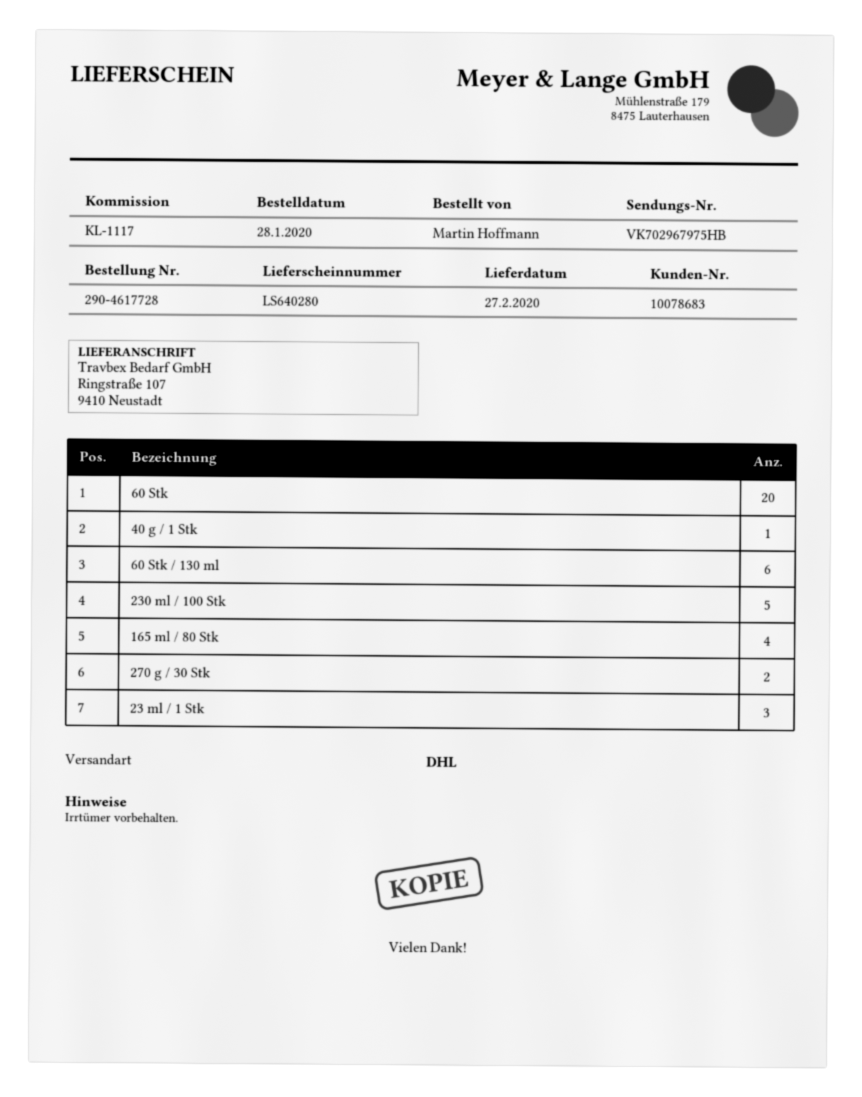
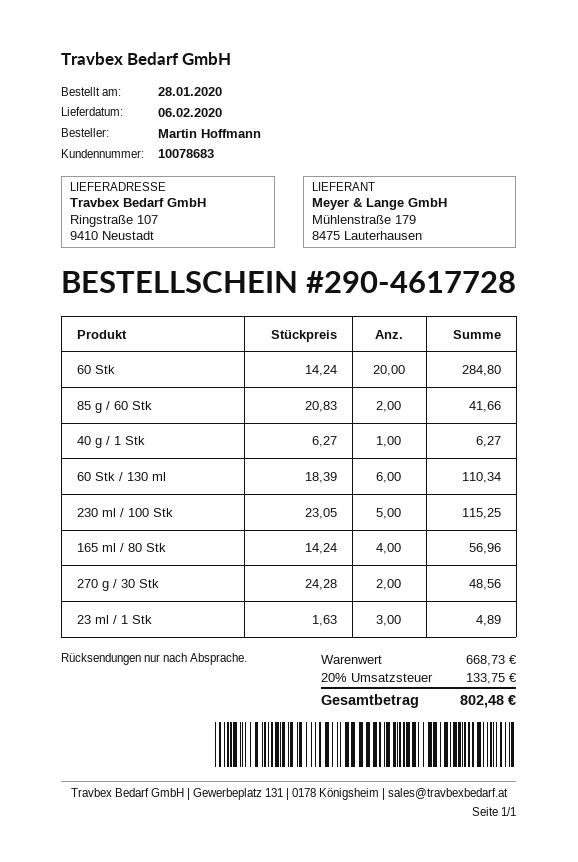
delivery date: 2020-02-27 -> 2020-02-06
85 g / 60 Stk: none -> 2

